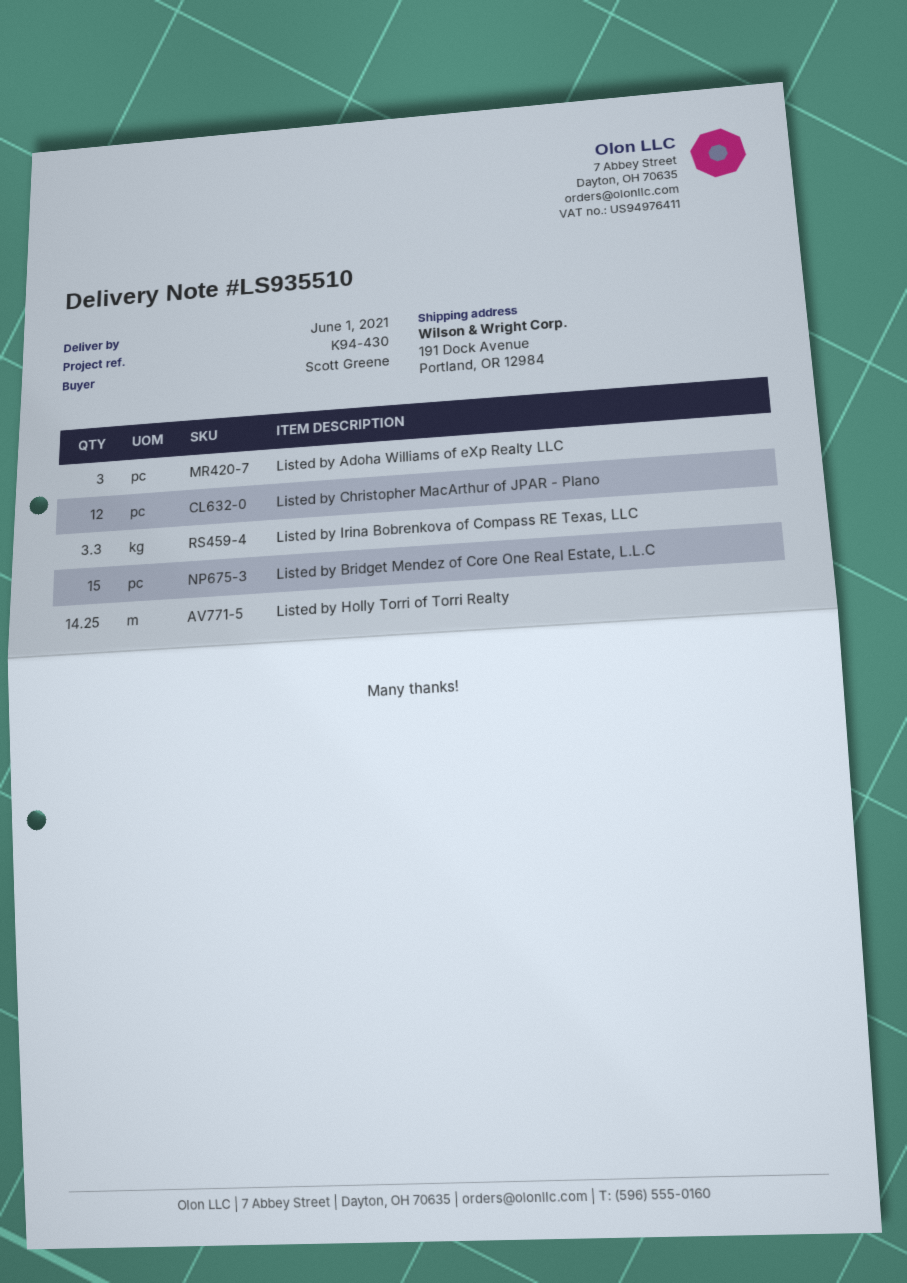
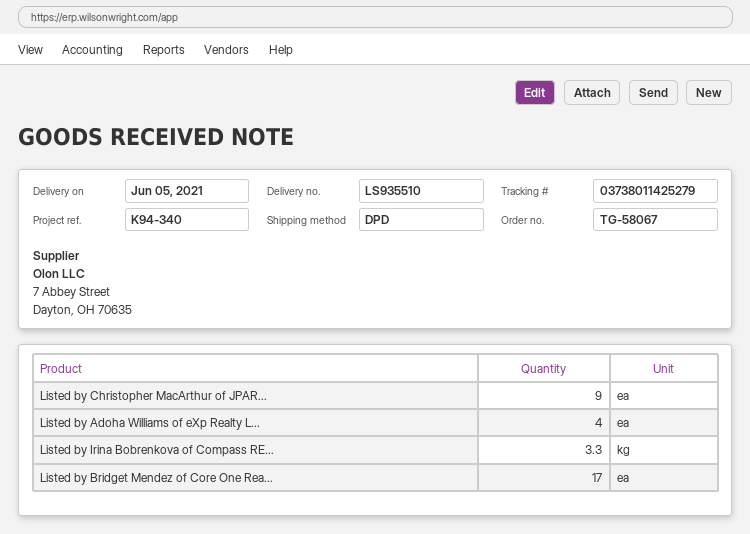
delivery date: 2021-06-01 -> 2021-06-05
reference: K94-430 -> K94-340
Listed by Adoha Williams of eXp Realty LLC: 3 -> 4
Listed by Christopher MacArthur of JPAR - Plano: 12 -> 9
Listed by Bridget Mendez of Core One Real Estate, L.L.C: 15 -> 17
Listed by Holly Torri of Torri Realty: 14.25 -> none

